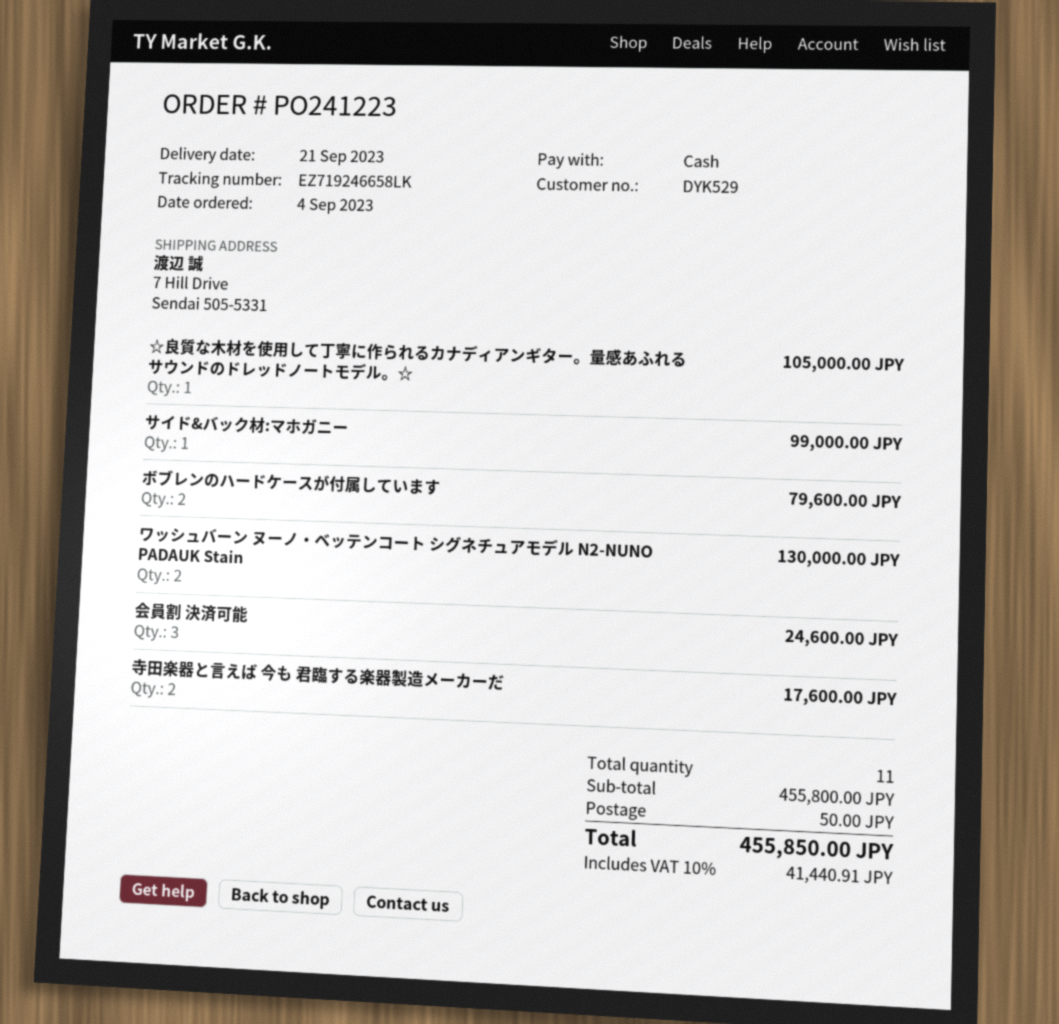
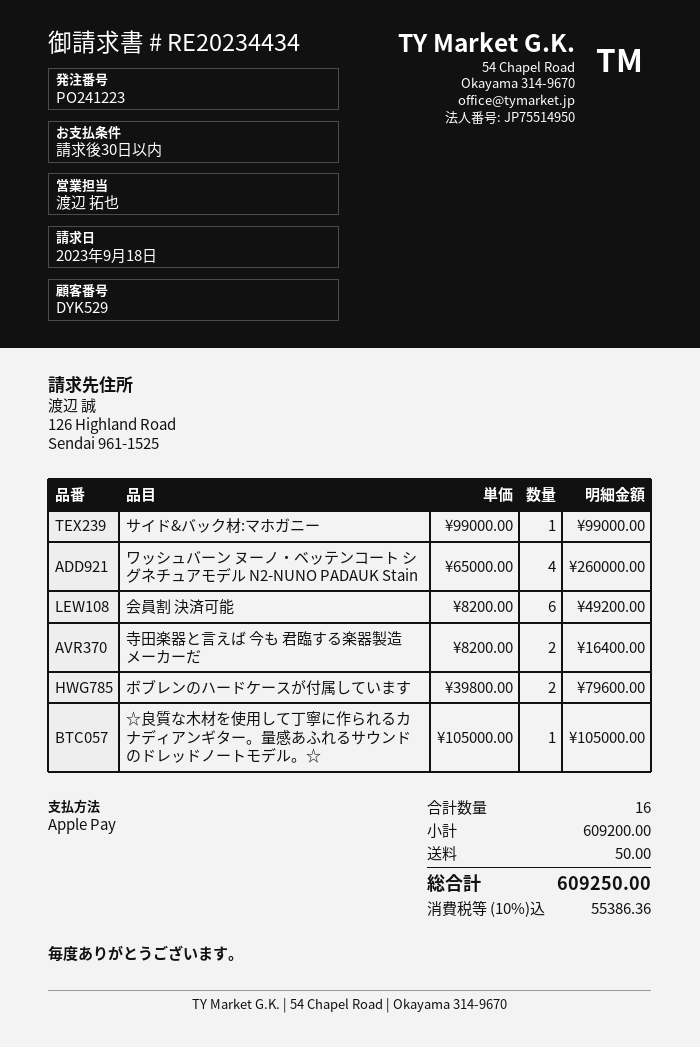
payment method: cash -> Apple Pay
ワッシュバーン ヌーノ・ベッテンコート シグネチュアモデル N2-NUNO PADAUK Stain: 2 for 130000.00 -> 4 for 260000.00
会員割 決済可能: 3 for 24600.00 -> 6 for 49200.00
寺田楽器と言えば 今も 君臨する楽器製造メーカーだ: 2 for 17600.00 -> 2 for 16400.00
total quantity: 11 -> 16
subtotal: 455800.00 -> 609200.00
tax: 10% = 41440.91 -> 10% = 55386.36
total: 455850.00 -> 609250.00

